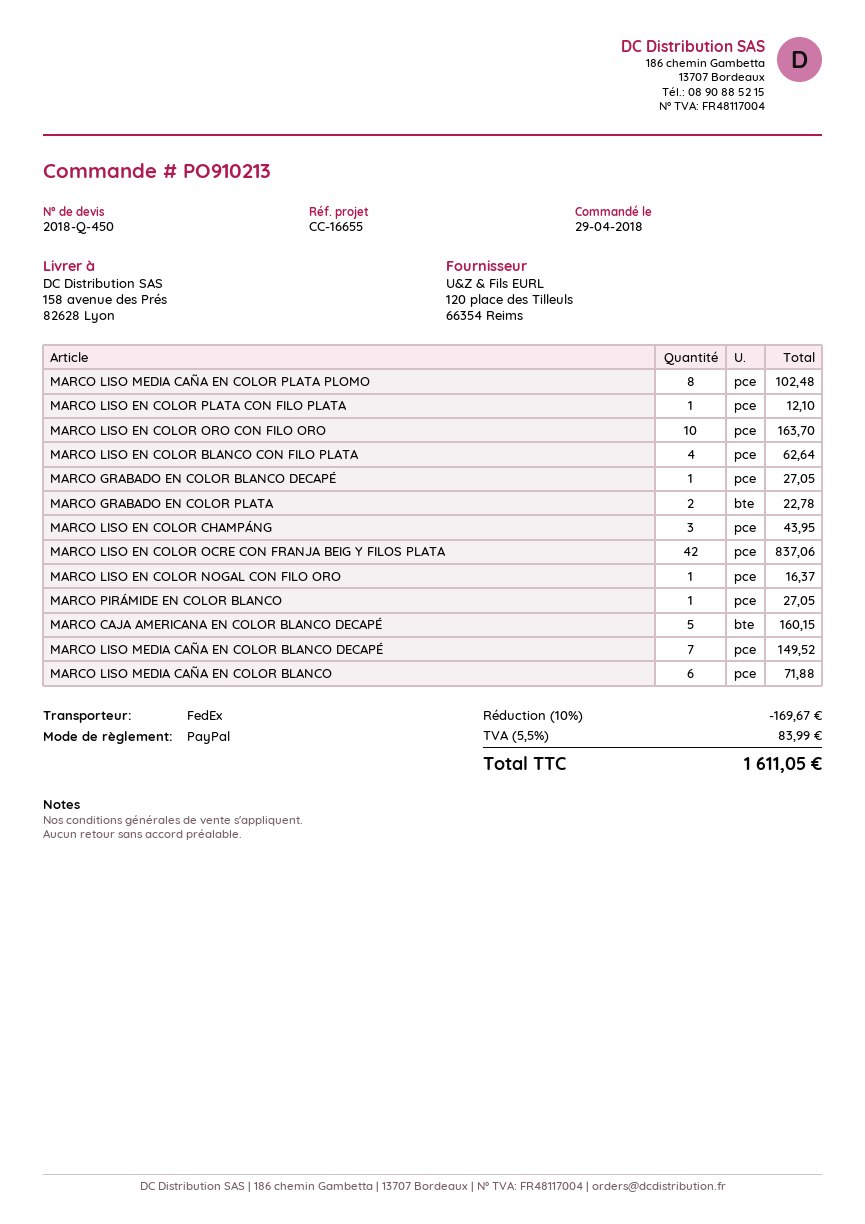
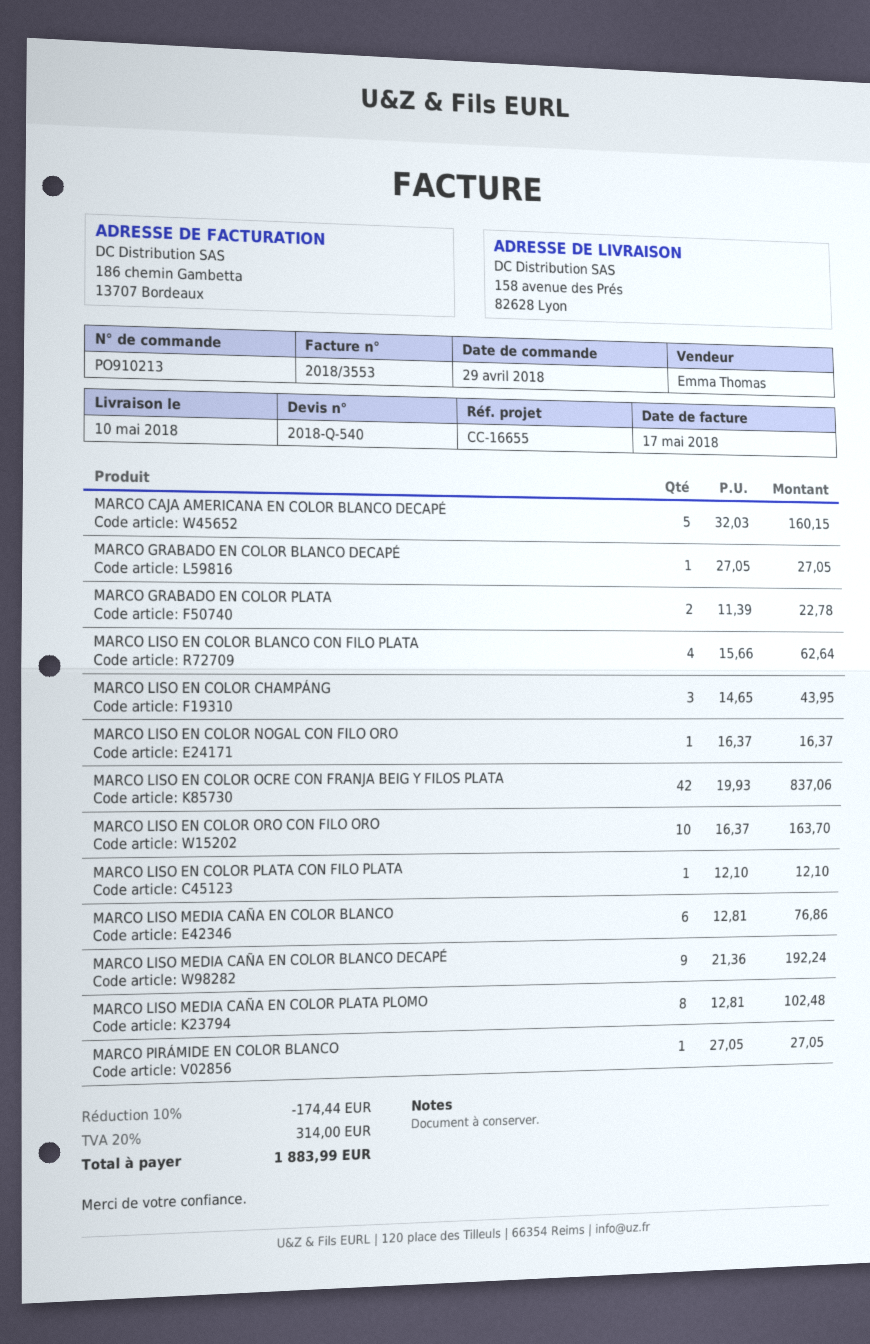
quote number: 2018-Q-450 -> 2018-Q-540
MARCO LISO MEDIA CAÑA EN COLOR BLANCO DECAPÉ: 7 for 149.52 -> 9 for 192.24
MARCO LISO MEDIA CAÑA EN COLOR BLANCO: 6 for 71.88 -> 6 for 76.86
discount: 10% = 169.67 -> 10% = 174.44
tax: 5.5% = 83.99 -> 20% = 314.00
total: 1611.05 -> 1883.99

